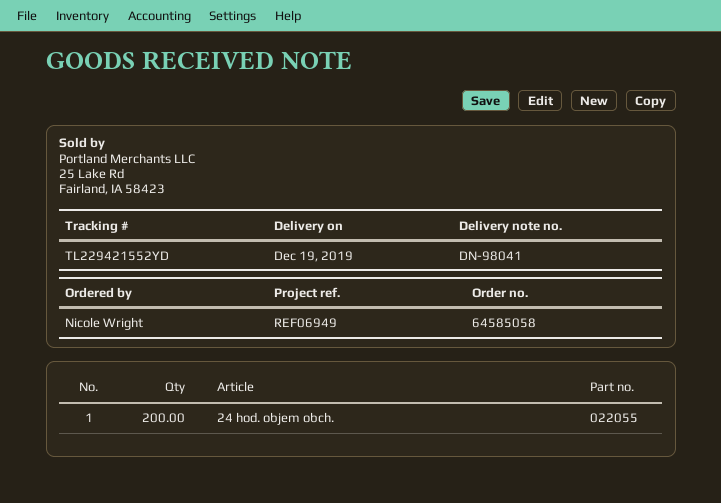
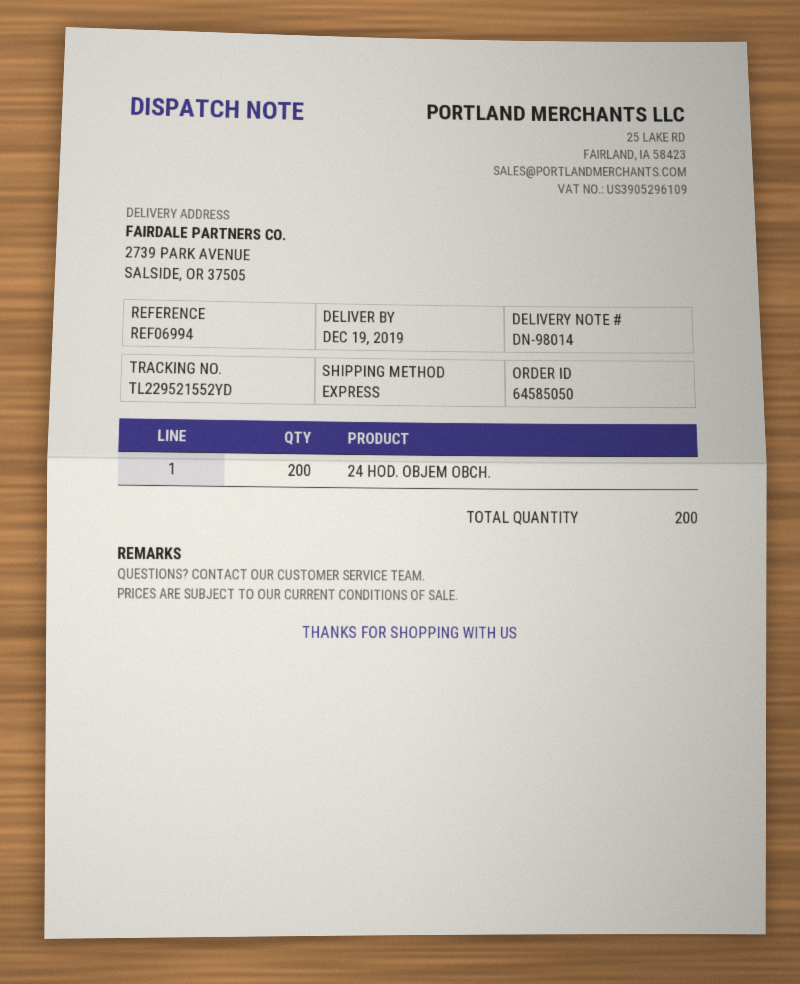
order number: 64585058 -> 64585050
delivery note number: DN-98041 -> DN-98014
reference: REF06949 -> REF06994
tracking number: TL229421552YD -> TL229521552YD

